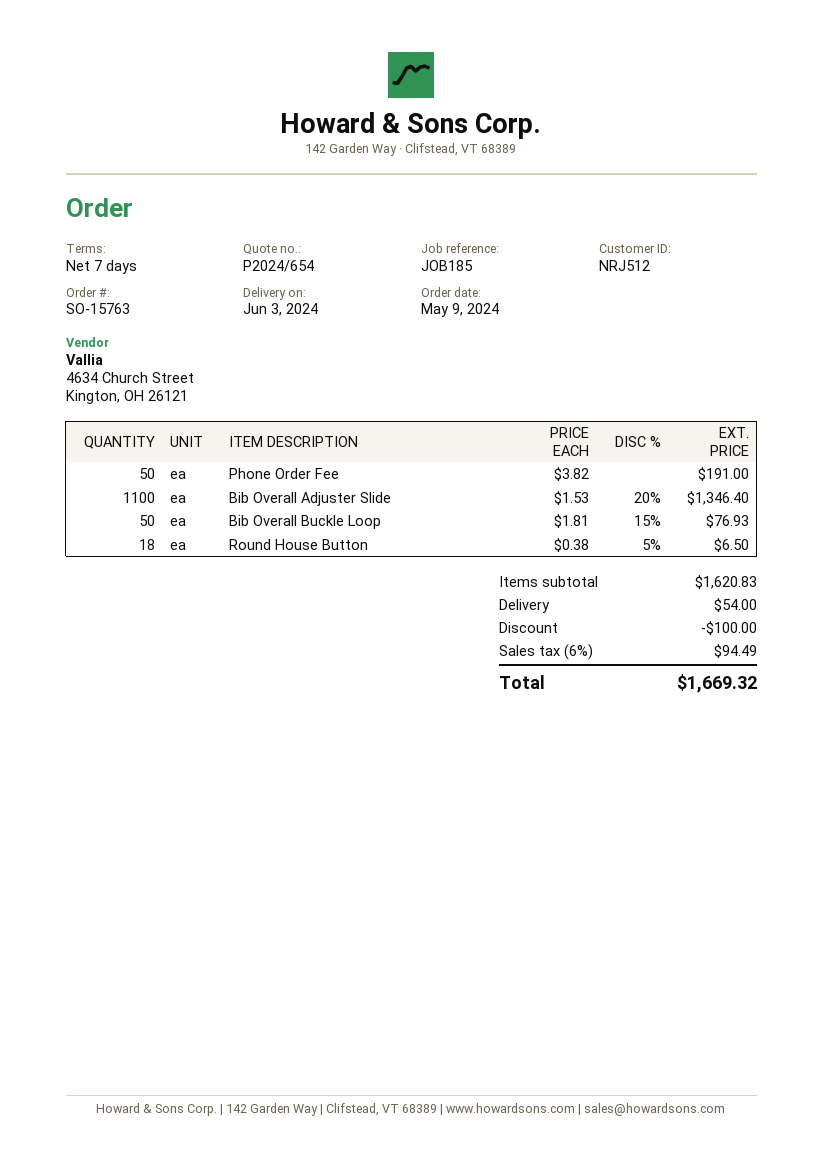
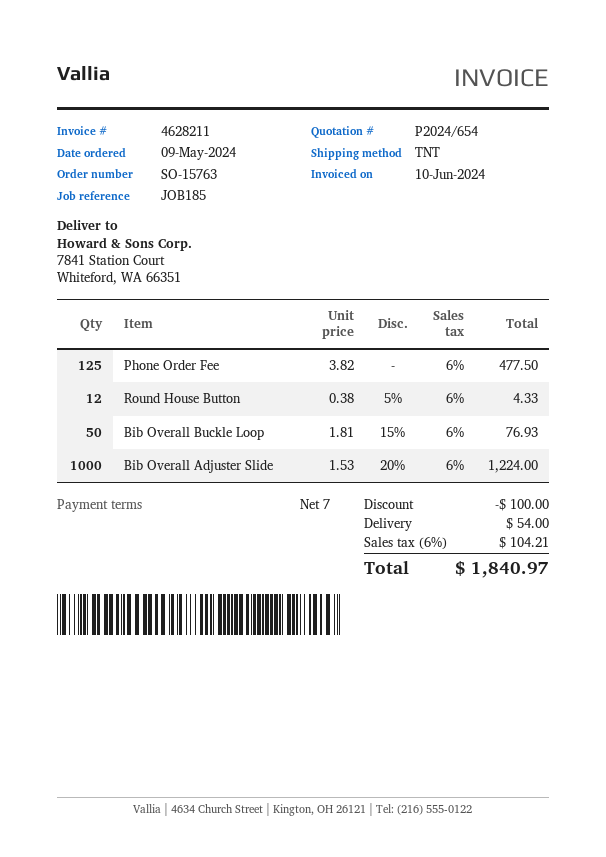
Phone Order Fee: 50 x 3.82 = 191.00 -> 125 x 3.82 = 477.50
Bib Overall Adjuster Slide: 1100 x 1.53 - 20% = 1346.40 -> 1000 x 1.53 - 20% = 1224.00
Round House Button: 18 x 0.38 - 5% = 6.50 -> 12 x 0.38 - 5% = 4.33
tax: 6% = 94.49 -> 6% = 104.21
total: 1669.32 -> 1840.97

